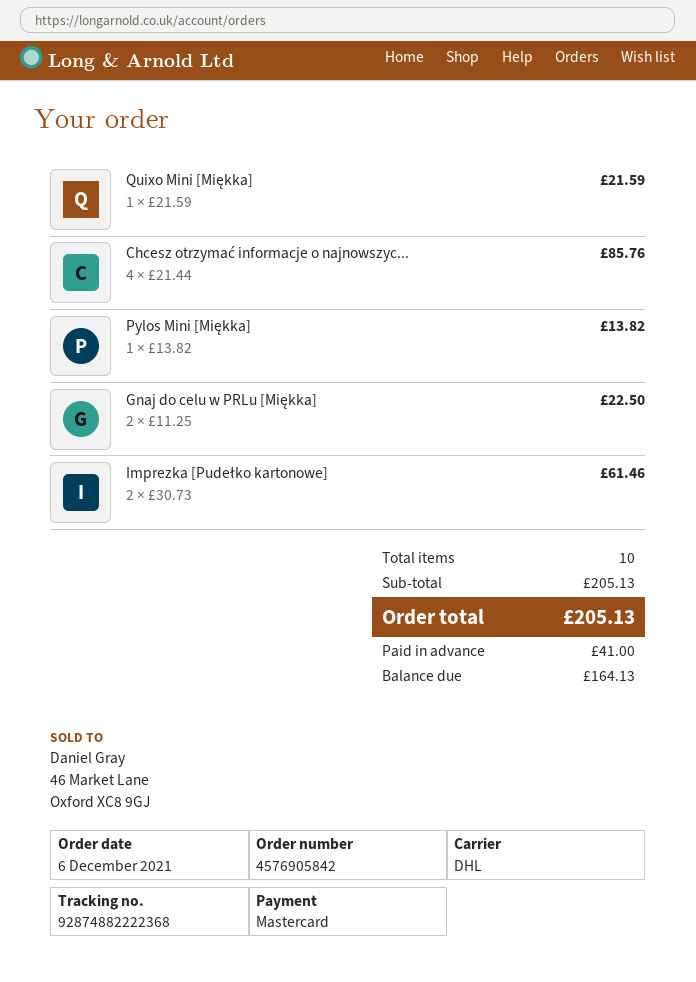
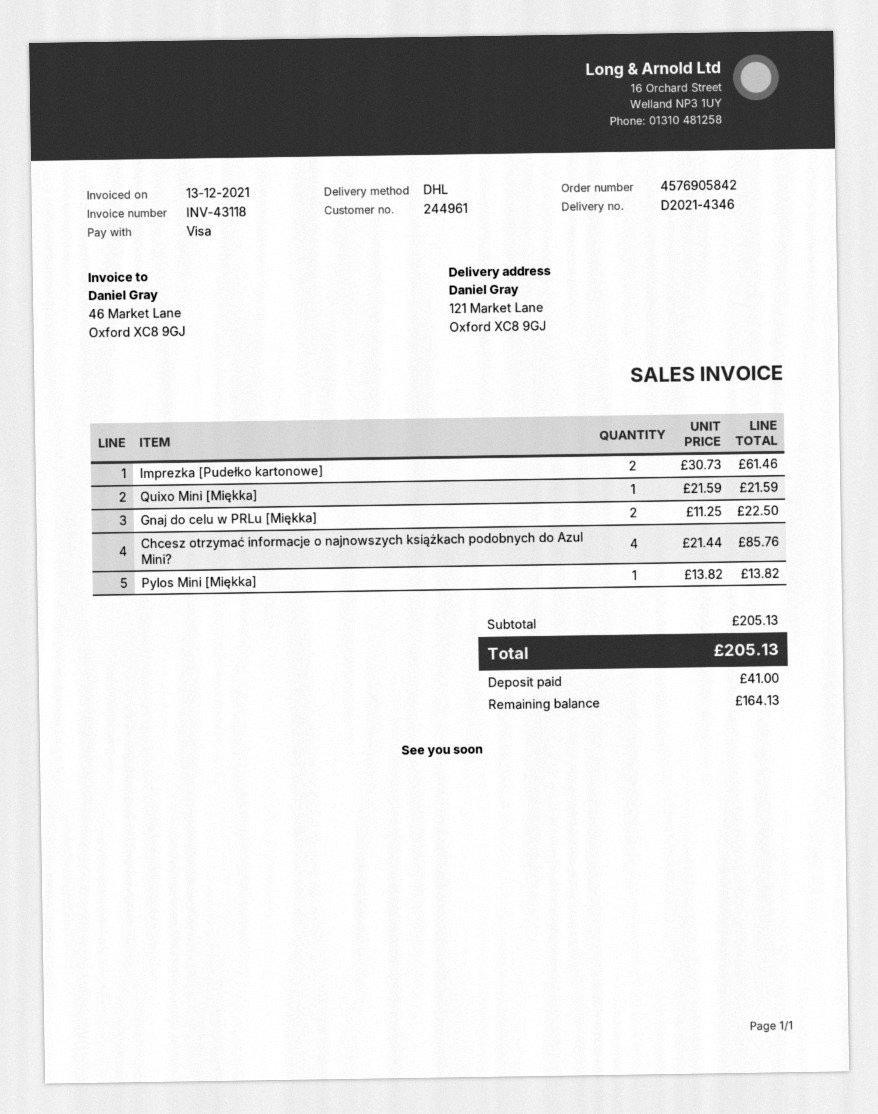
payment method: Mastercard -> Visa

